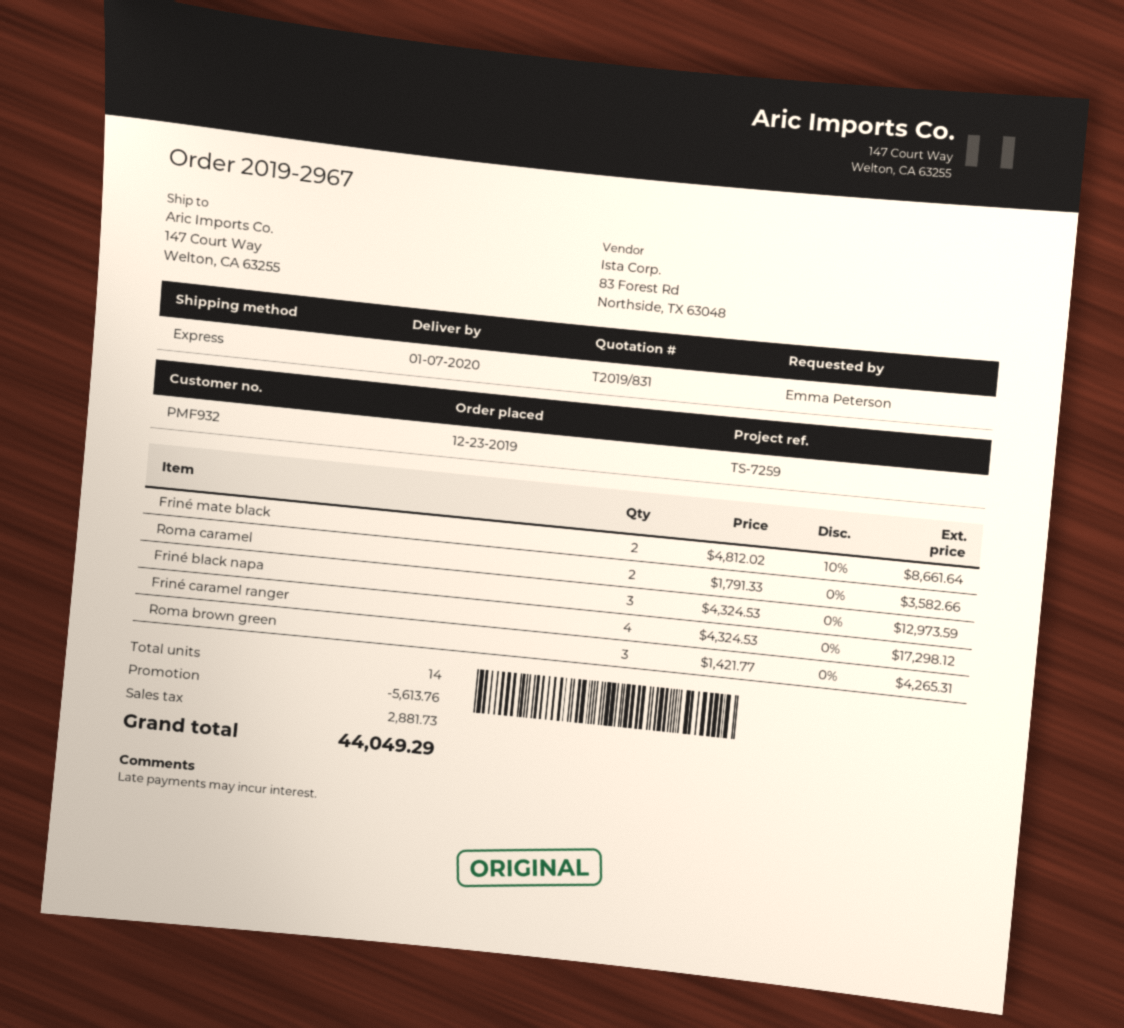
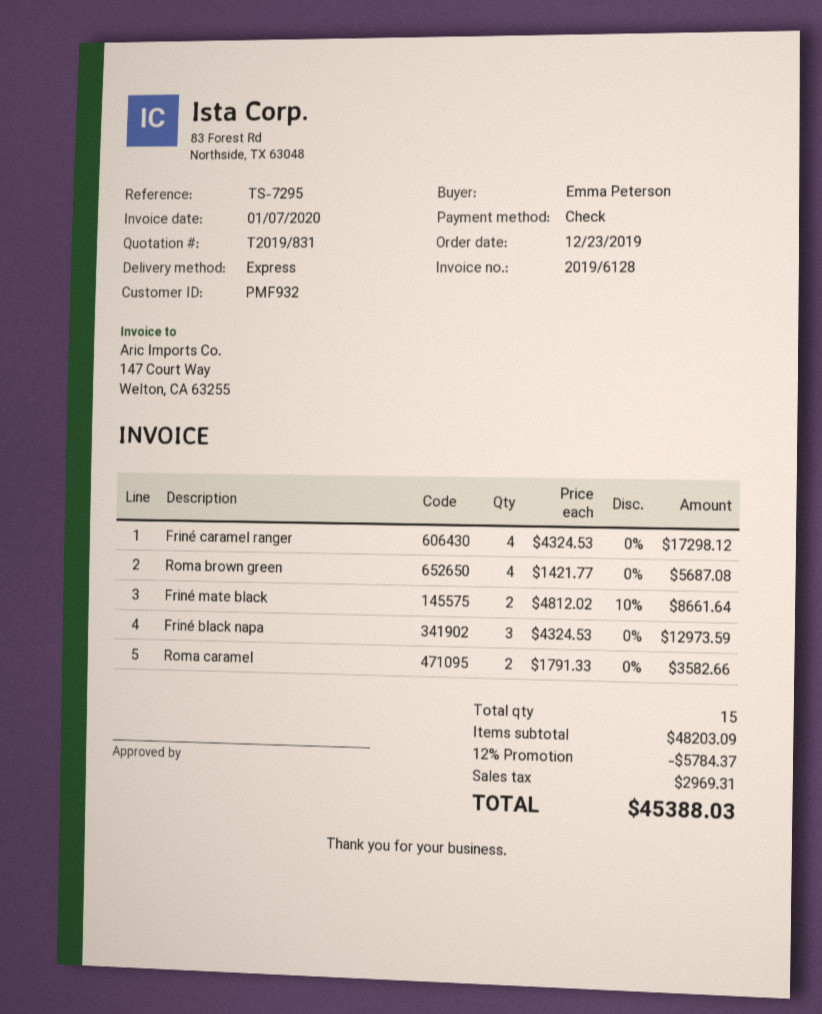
reference: TS-7259 -> TS-7295
Roma brown green: 3 x 1421.77 = 4265.31 -> 4 x 1421.77 = 5687.08
total quantity: 14 -> 15
discount: 5613.76 -> 5784.37
tax: 2881.73 -> 2969.31
total: 44049.29 -> 45388.03

